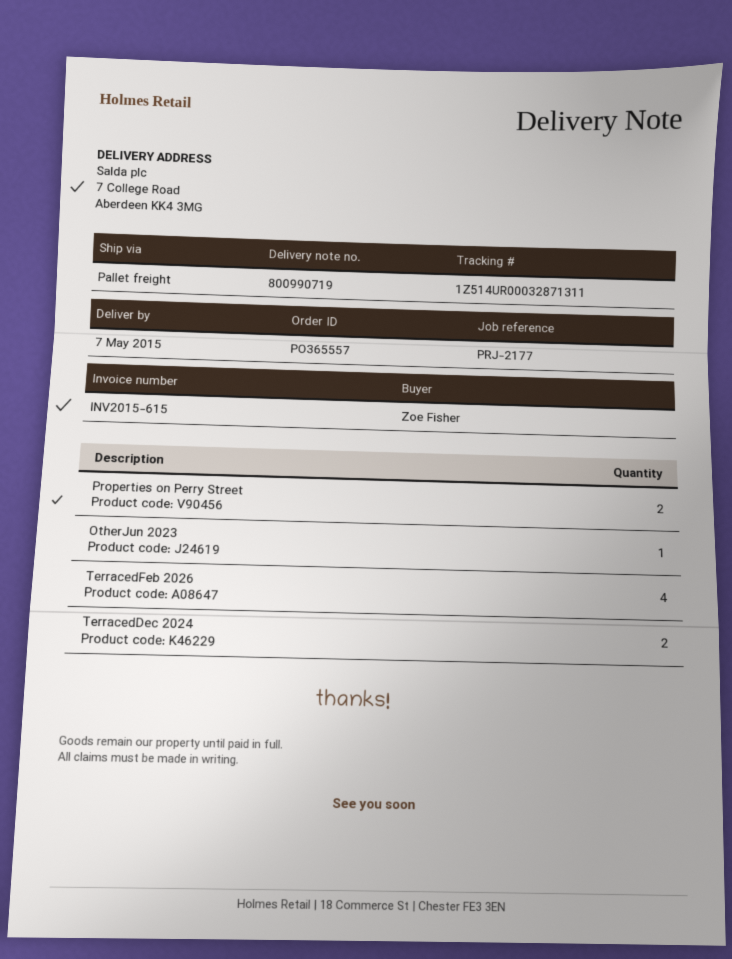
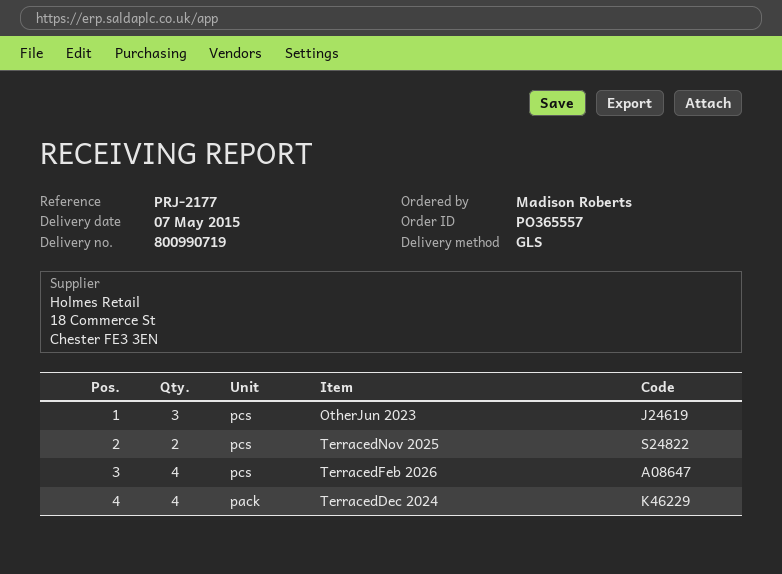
ordered by: Zoe Fisher -> Madison Roberts
shipping method: pallet freight -> GLS
Properties on Perry Street: 2 -> none
OtherJun 2023: 1 -> 3
TerracedDec 2024: 2 -> 4
TerracedNov 2025: none -> 2

